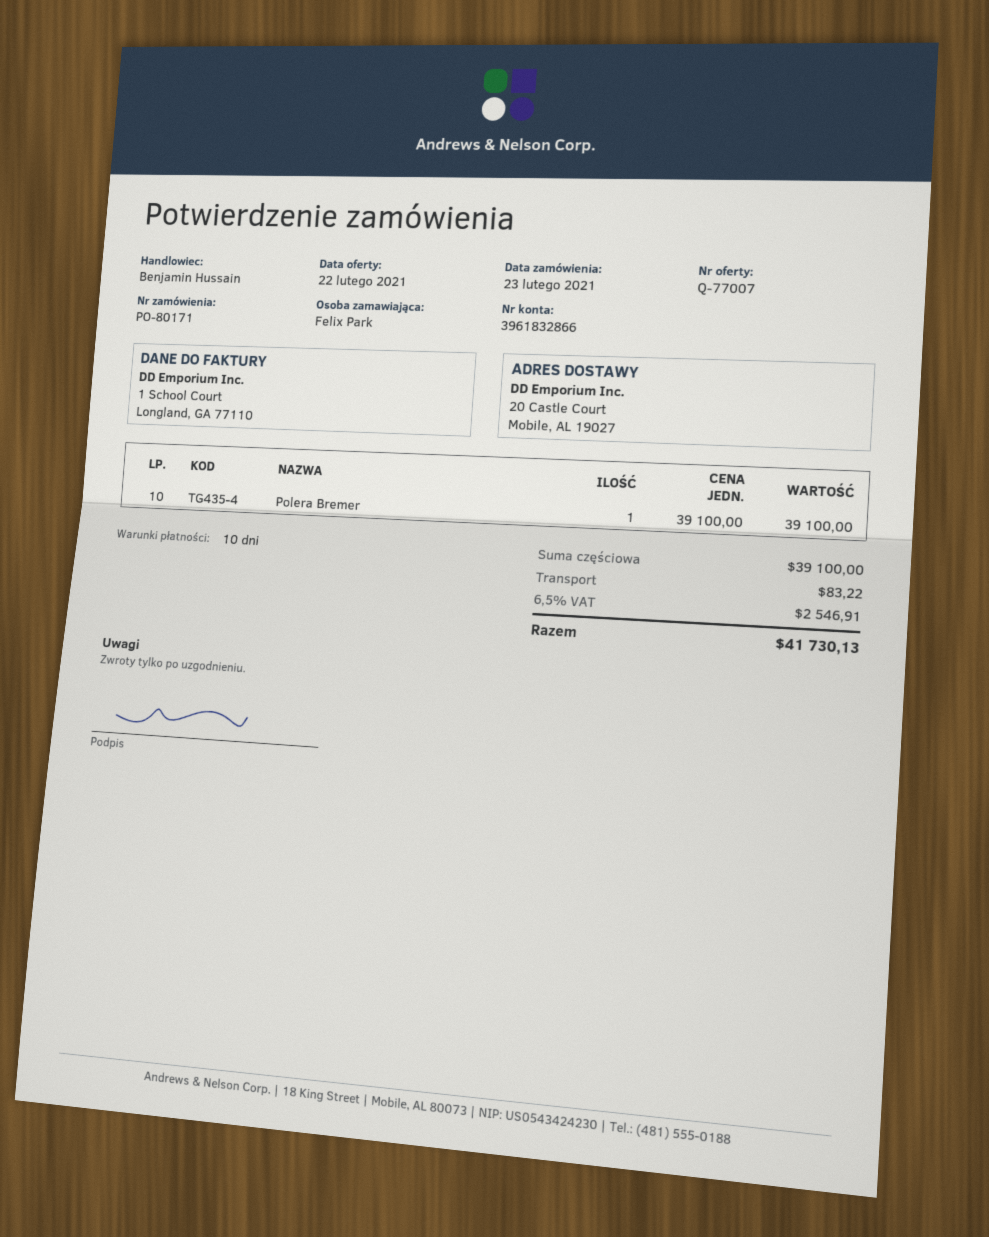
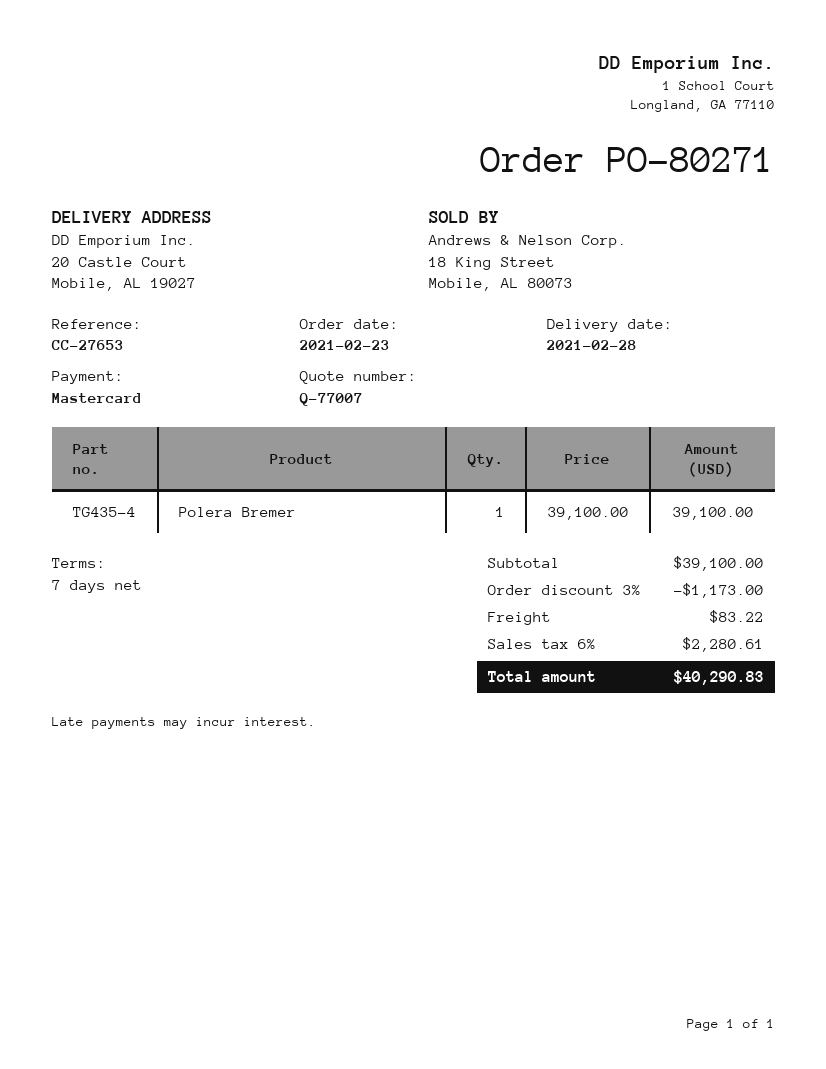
order number: PO-80171 -> PO-80271
payment terms: 10 days -> 7 days
discount: none -> 3% = 1173.00
tax: 6.5% = 2546.91 -> 6% = 2280.61
total: 41730.13 -> 40290.83

